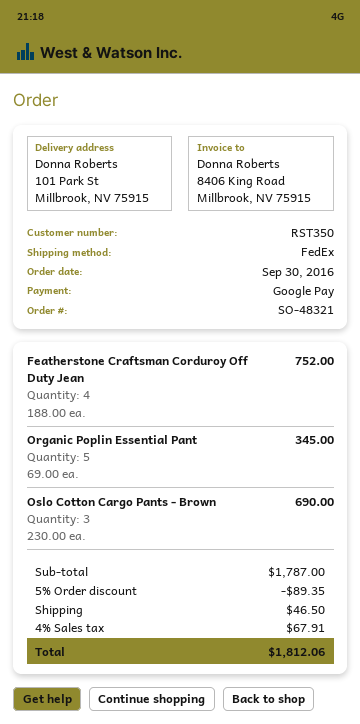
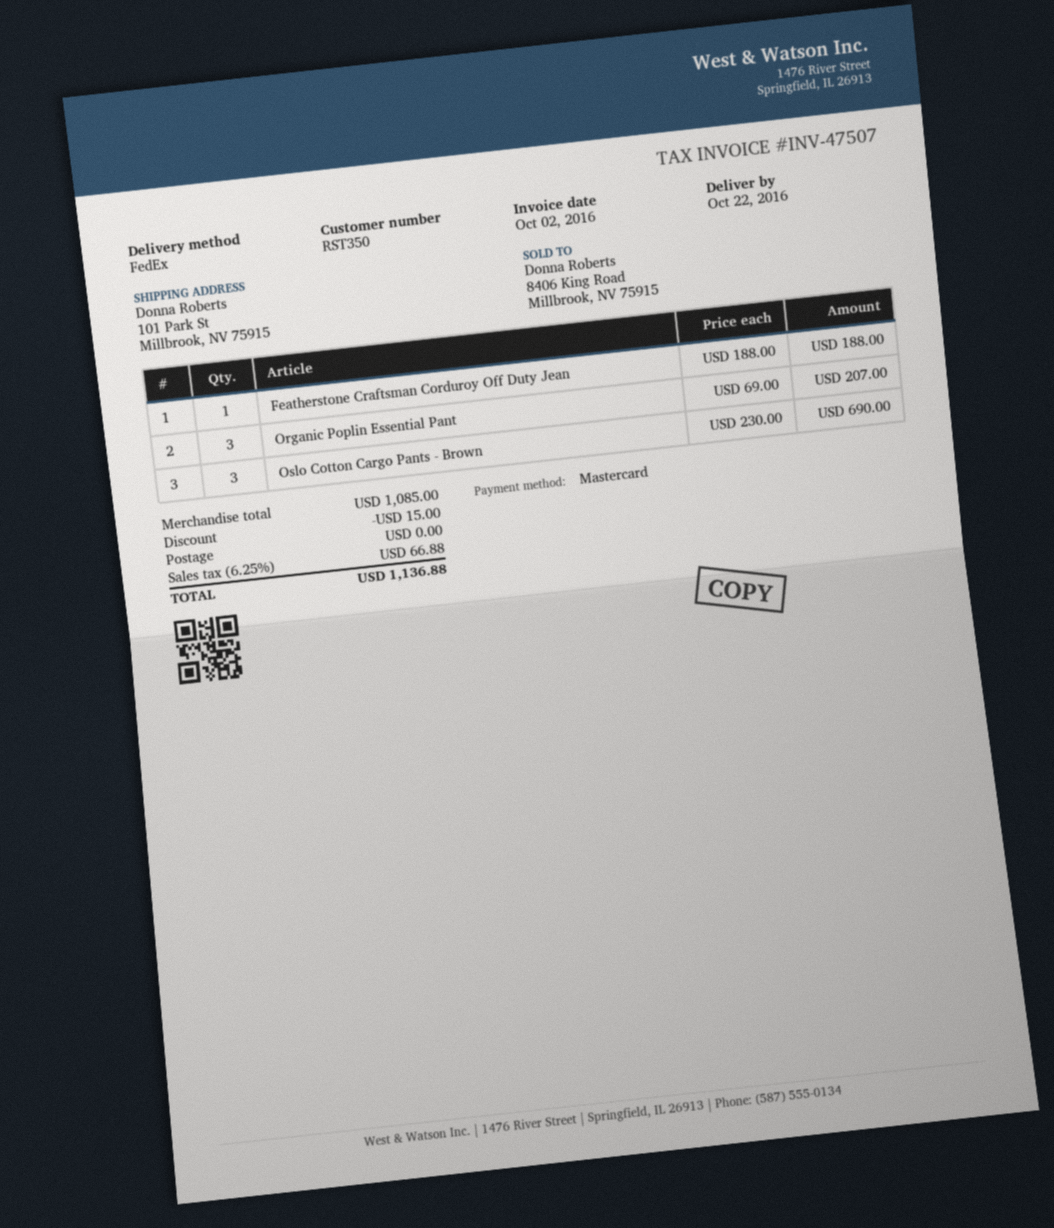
payment method: Google Pay -> Mastercard
Featherstone Craftsman Corduroy Off Duty Jean: 4 x 188.00 = 752.00 -> 1 x 188.00 = 188.00
Organic Poplin Essential Pant: 5 x 69.00 = 345.00 -> 3 x 69.00 = 207.00
subtotal: 1787.00 -> 1085.00
discount: 89.35 -> 15.00
shipping: 46.50 -> 0.00
tax: 4% = 67.91 -> 6.25% = 66.88
total: 1812.06 -> 1136.88

